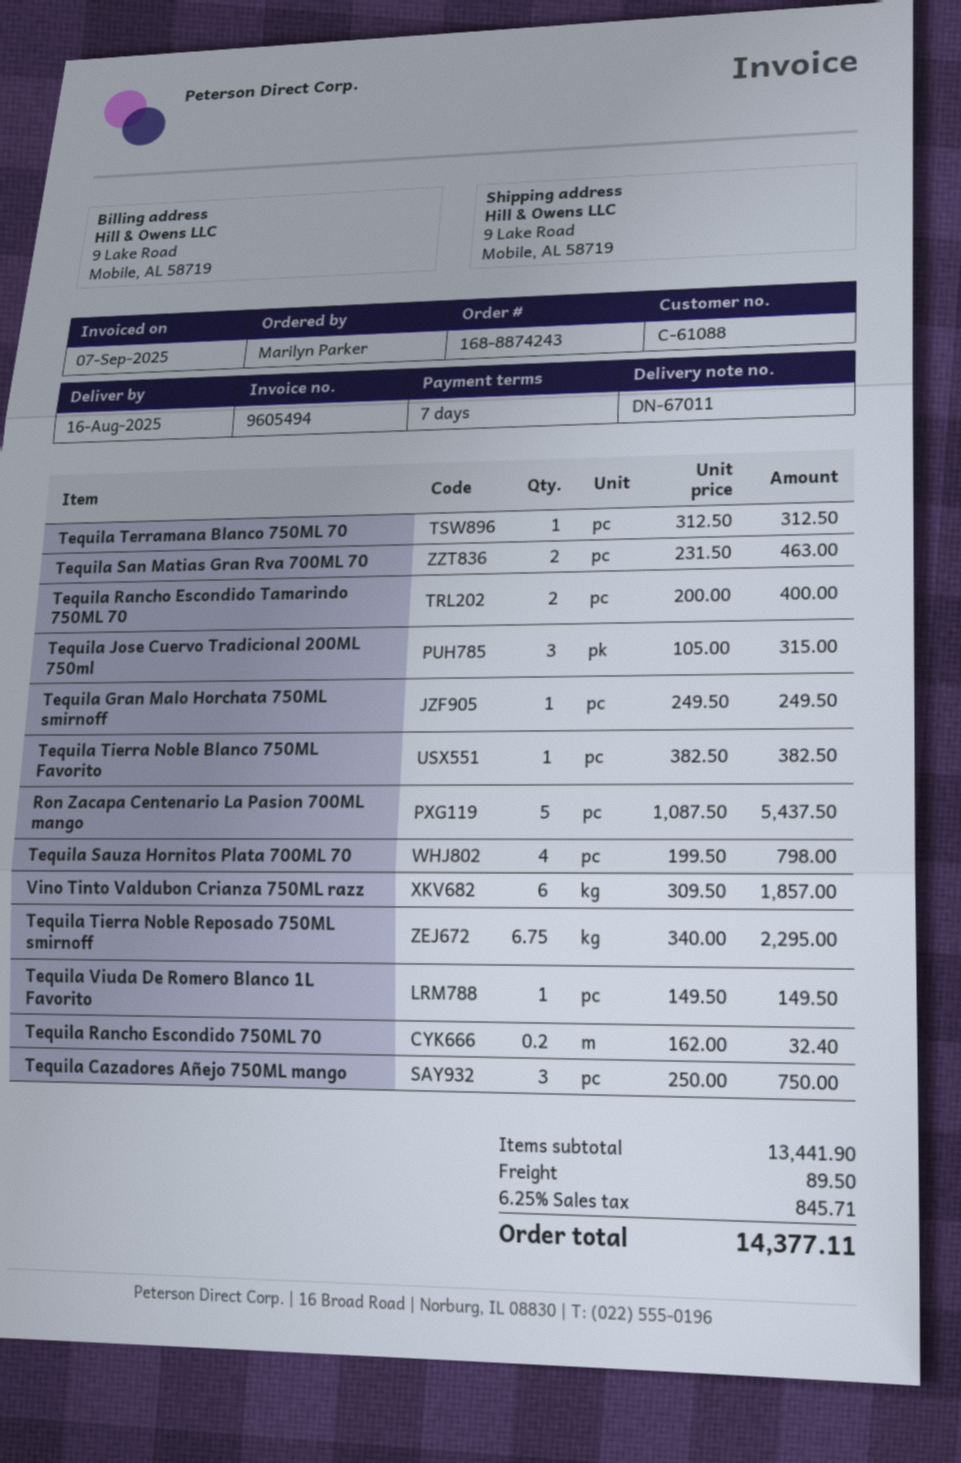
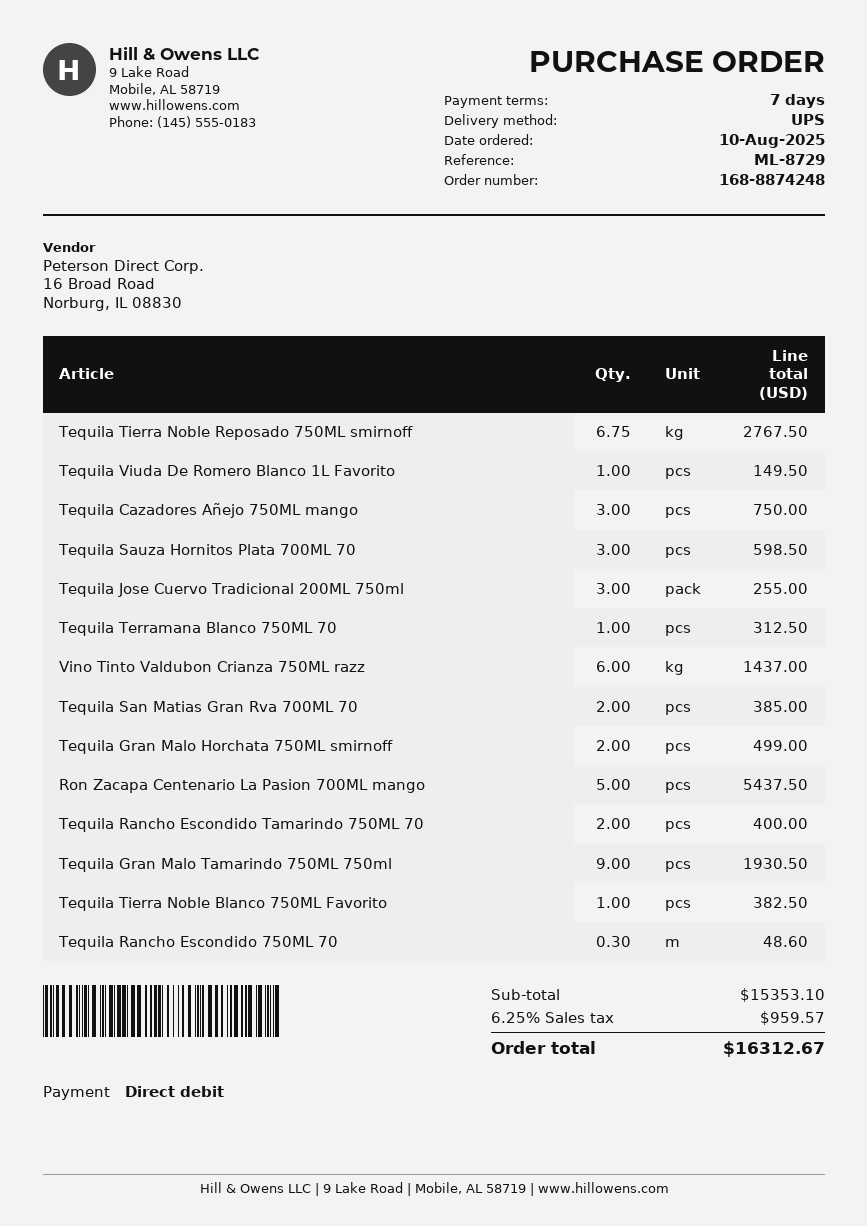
order number: 168-8874243 -> 168-8874248
Tequila San Matias Gran Rva 700ML 70: 2 for 463.00 -> 2 for 385.00
Tequila Jose Cuervo Tradicional 200ML 750ml: 3 for 315.00 -> 3 for 255.00
Tequila Gran Malo Horchata 750ML smirnoff: 1 for 249.50 -> 2 for 499.00
Tequila Sauza Hornitos Plata 700ML 70: 4 for 798.00 -> 3 for 598.50
Vino Tinto Valdubon Crianza 750ML razz: 6 for 1857.00 -> 6 for 1437.00
Tequila Tierra Noble Reposado 750ML smirnoff: 6.75 for 2295.00 -> 6.75 for 2767.50
Tequila Rancho Escondido 750ML 70: 0.2 for 32.40 -> 0.3 for 48.60
Tequila Gran Malo Tamarindo 750ML 750ml: none -> 9 for 1930.50
subtotal: 13441.90 -> 15353.10
shipping: 89.50 -> none
tax: 6.25% = 845.71 -> 6.25% = 959.57
total: 14377.11 -> 16312.67

